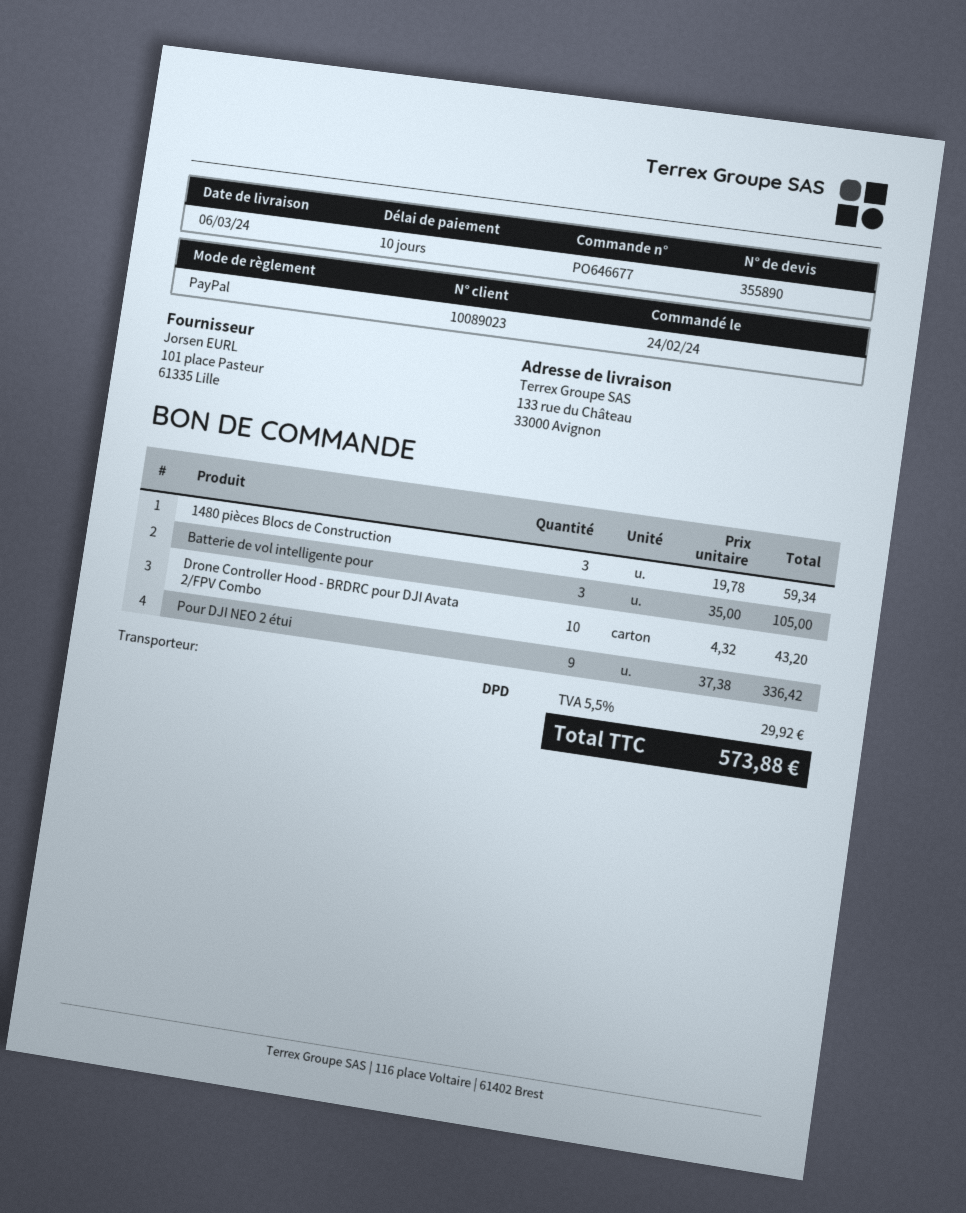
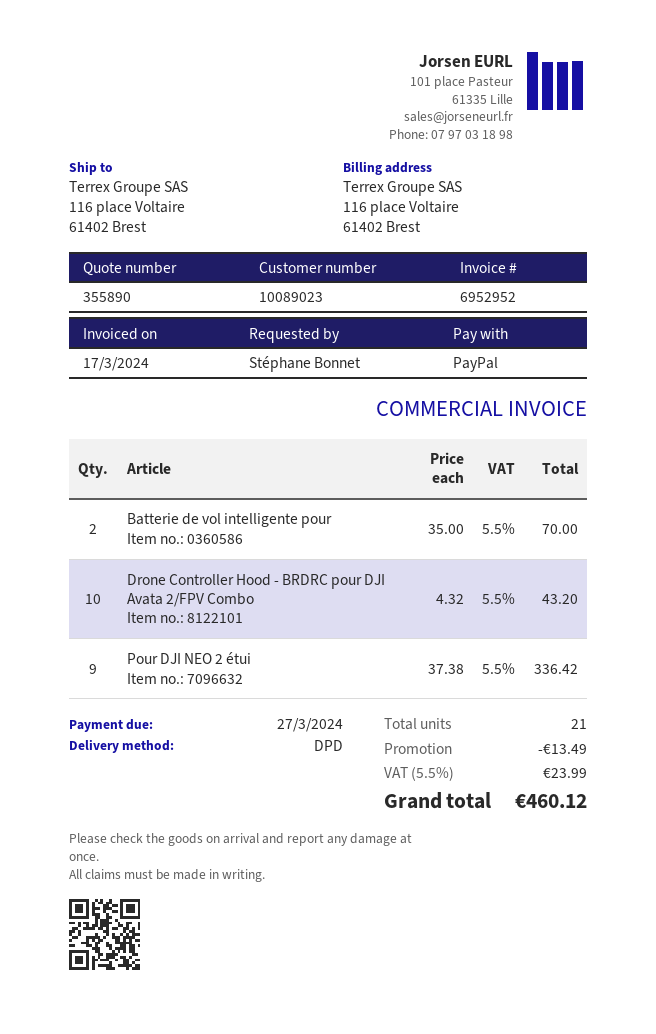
ship to: 133 rue du Château, 33000 Avignon -> 116 place Voltaire, 61402 Brest
1480 pièces Blocs de Construction: 3 x 19.78 = 59.34 -> none
Batterie de vol intelligente pour: 3 x 35.00 = 105.00 -> 2 x 35.00 = 70.00
discount: none -> 13.49
tax: 5.5% = 29.92 -> 5.5% = 23.99
total: 573.88 -> 460.12

